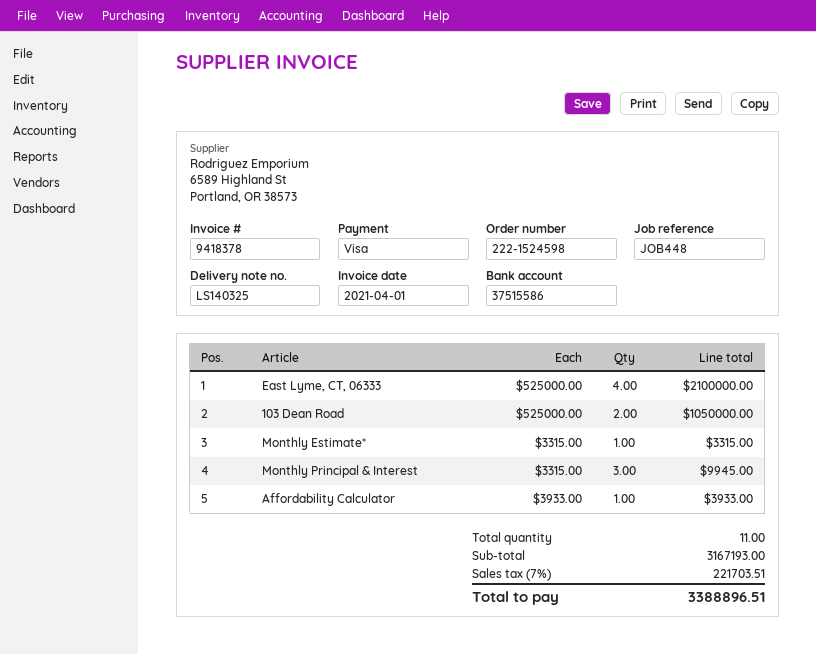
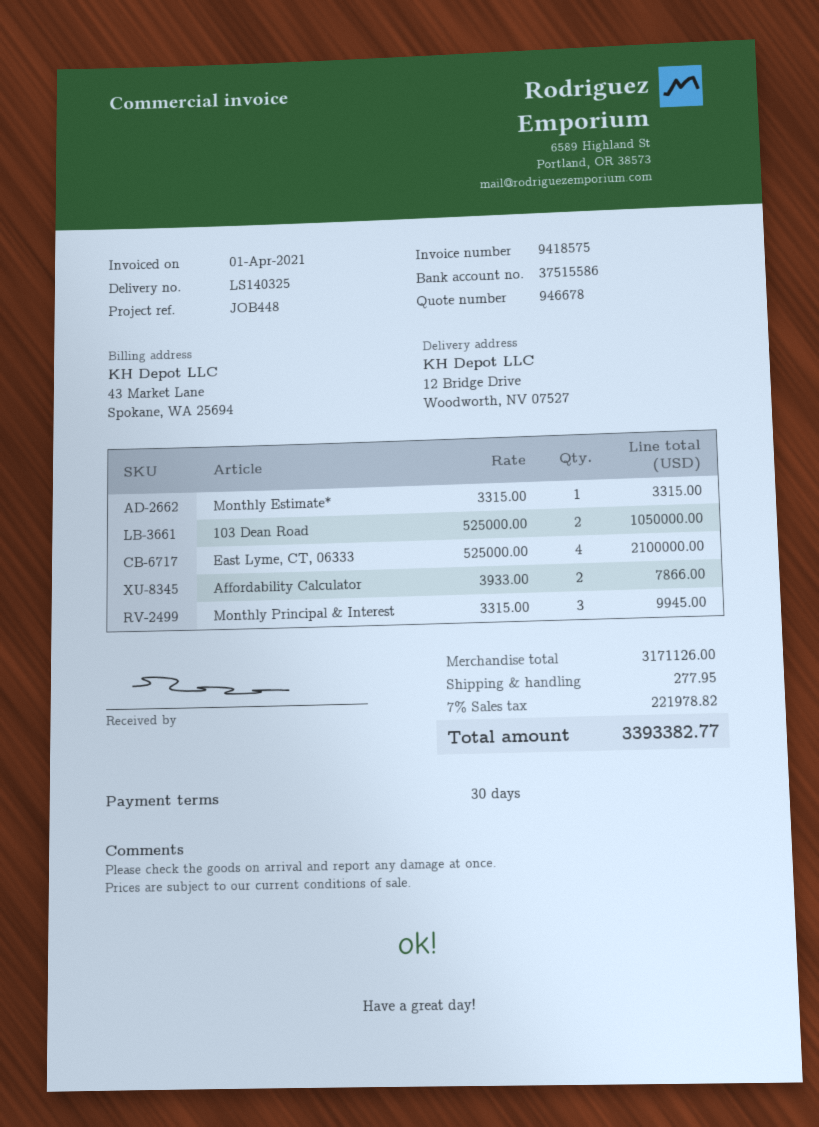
invoice number: 9418378 -> 9418575
Affordability Calculator: 1 x 3933.00 = 3933.00 -> 2 x 3933.00 = 7866.00
subtotal: 3167193.00 -> 3171126.00
shipping: none -> 277.95
tax: 7% = 221703.51 -> 7% = 221978.82
total: 3388896.51 -> 3393382.77

